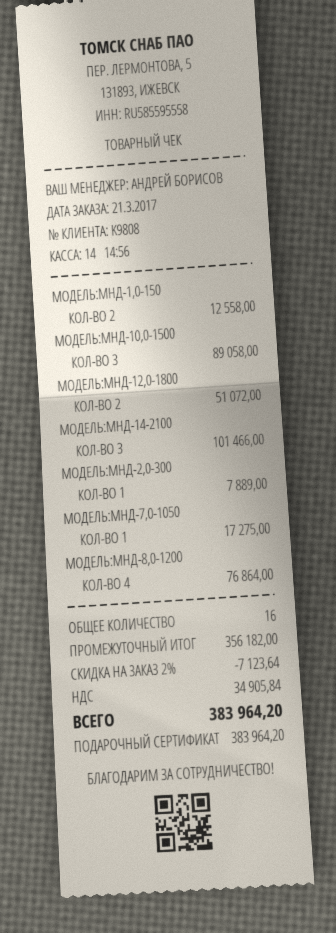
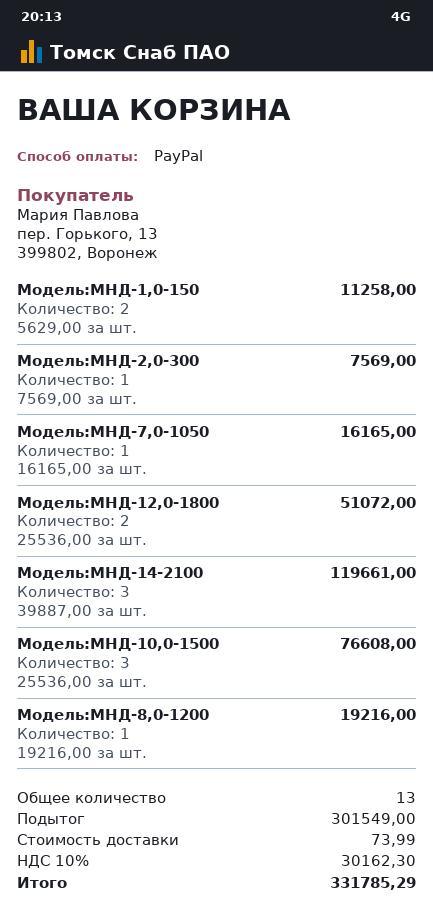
payment method: gift card -> PayPal
МОДЕЛЬ:МНД-1,0-150: 2 for 12558.00 -> 2 for 11258.00
МОДЕЛЬ:МНД-10,0-1500: 3 for 89058.00 -> 3 for 76608.00
МОДЕЛЬ:МНД-14-2100: 3 for 101466.00 -> 3 for 119661.00
МОДЕЛЬ:МНД-2,0-300: 1 for 7889.00 -> 1 for 7569.00
МОДЕЛЬ:МНД-7,0-1050: 1 for 17275.00 -> 1 for 16165.00
МОДЕЛЬ:МНД-8,0-1200: 4 for 76864.00 -> 1 for 19216.00
total quantity: 16 -> 13
subtotal: 356182.00 -> 301549.00
discount: 2% = 7123.64 -> none
shipping: none -> 73.99
tax: 34905.84 -> 30162.30
total: 383964.20 -> 331785.29

